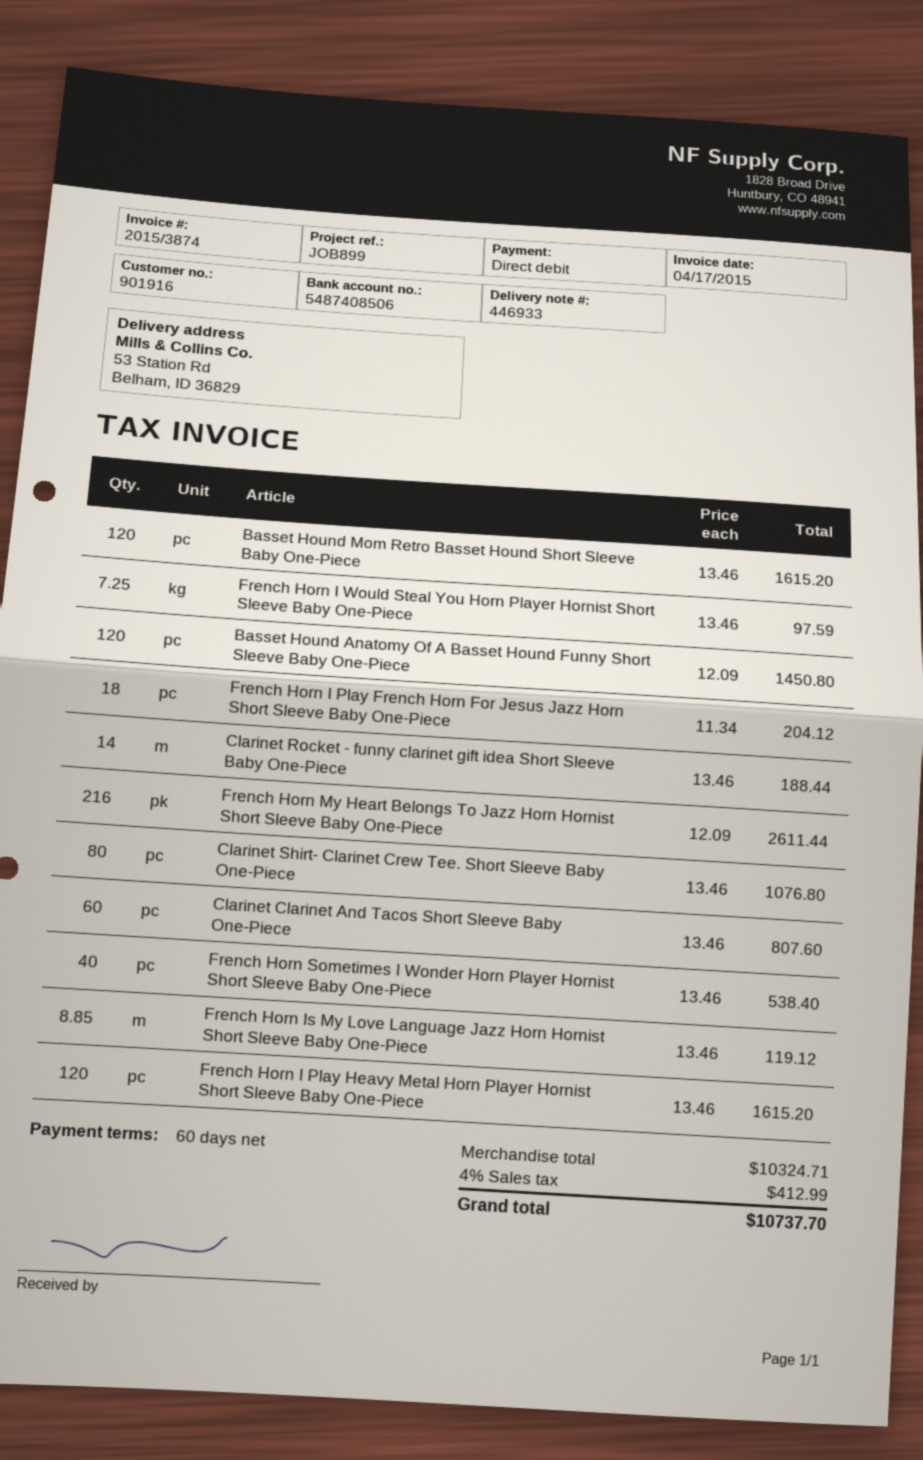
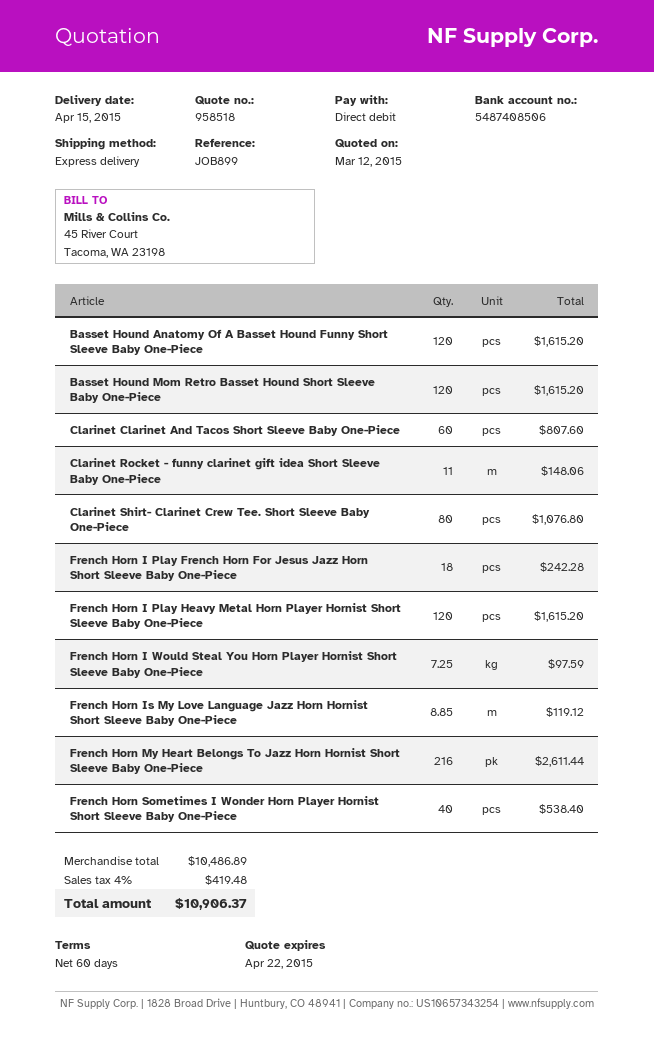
Basset Hound Anatomy Of A Basset Hound Funny Short Sleeve Baby One-Piece: 120 for 1450.80 -> 120 for 1615.20
French Horn I Play French Horn For Jesus Jazz Horn Short Sleeve Baby One-Piece: 18 for 204.12 -> 18 for 242.28
Clarinet Rocket - funny clarinet gift idea Short Sleeve Baby One-Piece: 14 for 188.44 -> 11 for 148.06
subtotal: 10324.71 -> 10486.89
tax: 4% = 412.99 -> 4% = 419.48
total: 10737.70 -> 10906.37

